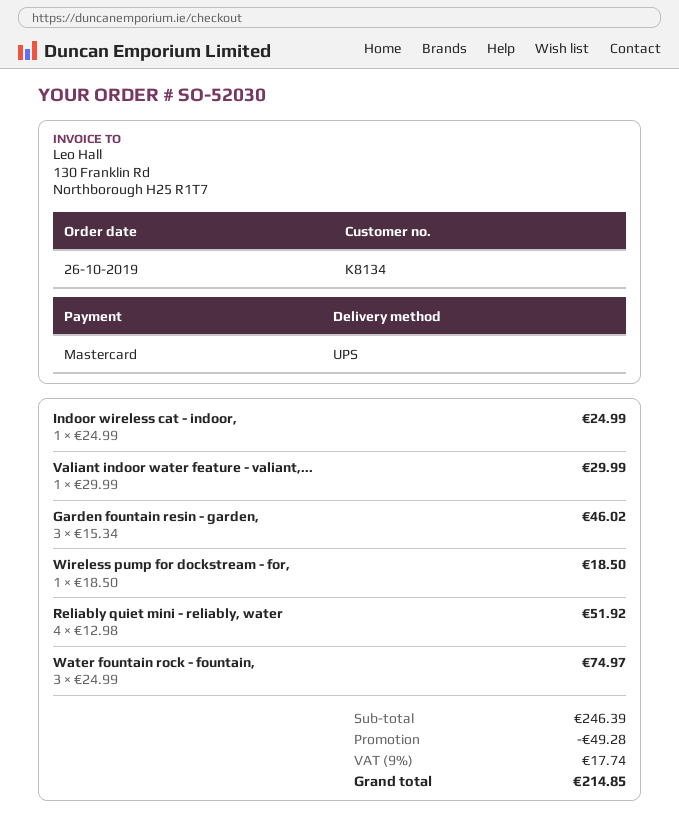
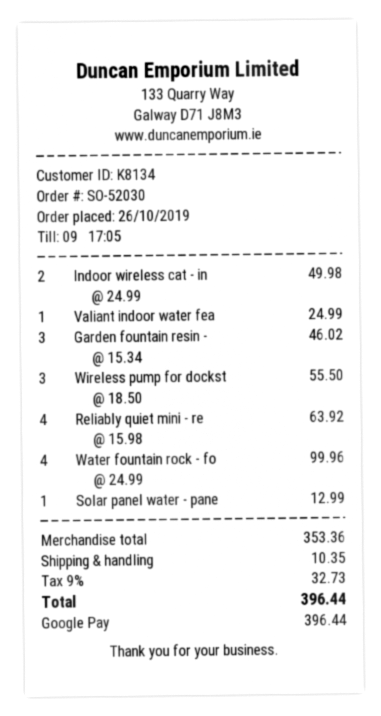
payment method: Mastercard -> Google Pay
Indoor wireless cat - indoor,: 1 x 24.99 = 24.99 -> 2 x 24.99 = 49.98
Valiant indoor water feature - valiant,...: 1 x 29.99 = 29.99 -> 1 x 24.99 = 24.99
Wireless pump for dockstream - for,: 1 x 18.50 = 18.50 -> 3 x 18.50 = 55.50
Reliably quiet mini - reliably, water: 4 x 12.98 = 51.92 -> 4 x 15.98 = 63.92
Water fountain rock - fountain,: 3 x 24.99 = 74.97 -> 4 x 24.99 = 99.96
Solar panel water - pane: none -> 1 x 12.99 = 12.99
subtotal: 246.39 -> 353.36
discount: 49.28 -> none
shipping: none -> 10.35
tax: 9% = 17.74 -> 9% = 32.73
total: 214.85 -> 396.44

